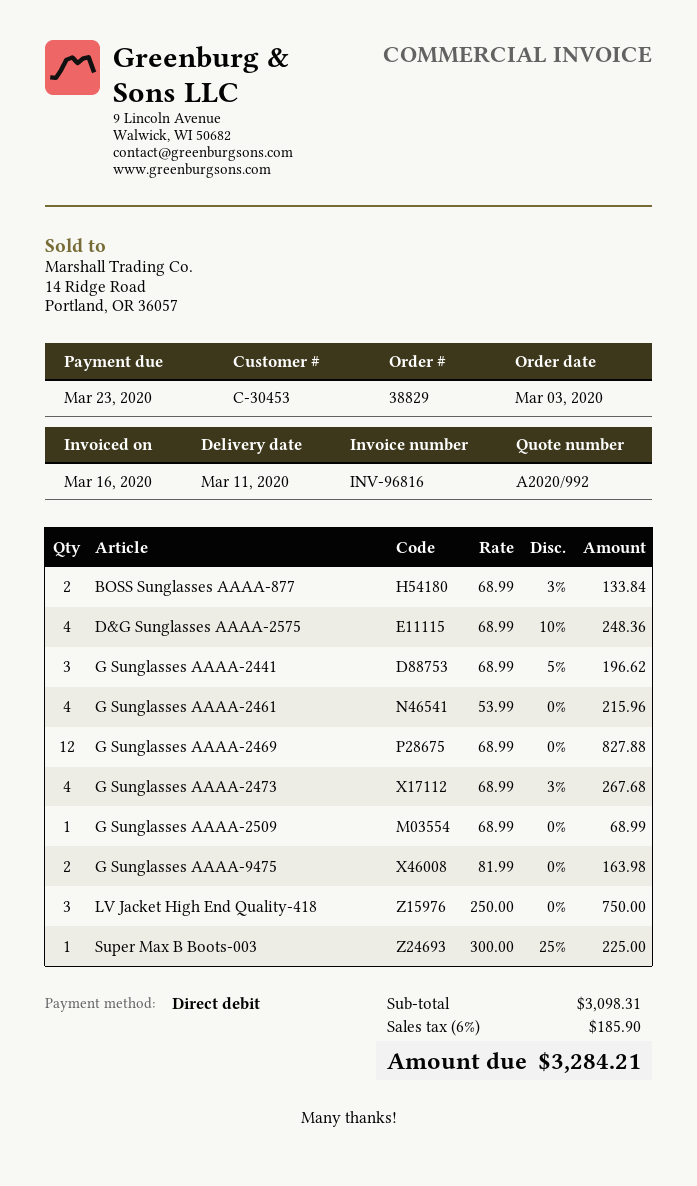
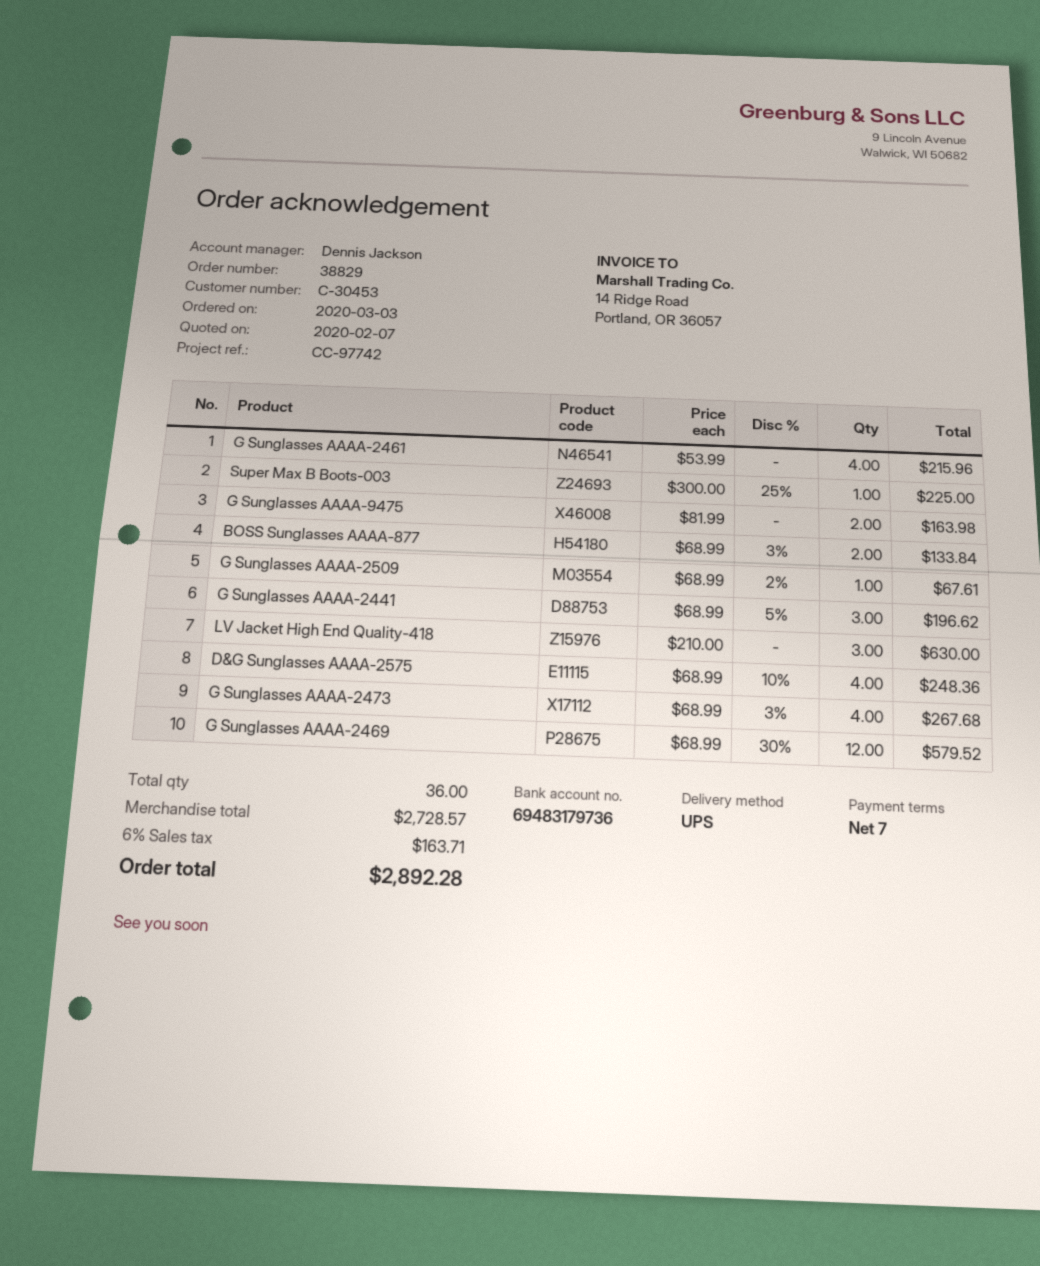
G Sunglasses AAAA-2469: 12 x 68.99 = 827.88 -> 12 x 68.99 - 30% = 579.52
G Sunglasses AAAA-2509: 1 x 68.99 = 68.99 -> 1 x 68.99 - 2% = 67.61
LV Jacket High End Quality-418: 3 x 250.00 = 750.00 -> 3 x 210.00 = 630.00
subtotal: 3098.31 -> 2728.57
tax: 6% = 185.90 -> 6% = 163.71
total: 3284.21 -> 2892.28

